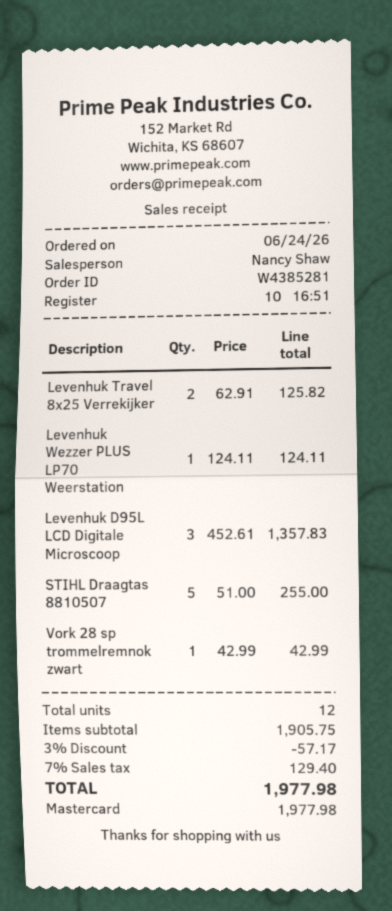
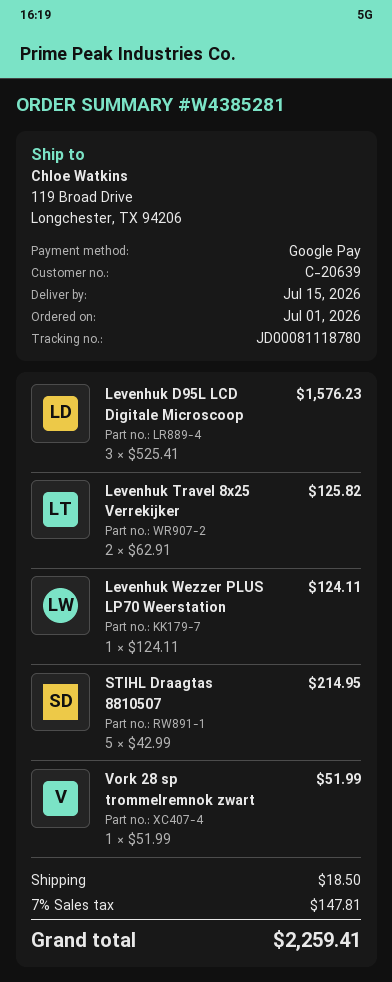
order date: 2026-06-24 -> 2026-07-01
payment method: Mastercard -> Google Pay
Levenhuk D95L LCD Digitale Microscoop: 3 x 452.61 = 1357.83 -> 3 x 525.41 = 1576.23
STIHL Draagtas 8810507: 5 x 51.00 = 255.00 -> 5 x 42.99 = 214.95
Vork 28 sp trommelremnok zwart: 1 x 42.99 = 42.99 -> 1 x 51.99 = 51.99
discount: 3% = 57.17 -> none
shipping: none -> 18.50
tax: 7% = 129.40 -> 7% = 147.81
total: 1977.98 -> 2259.41

